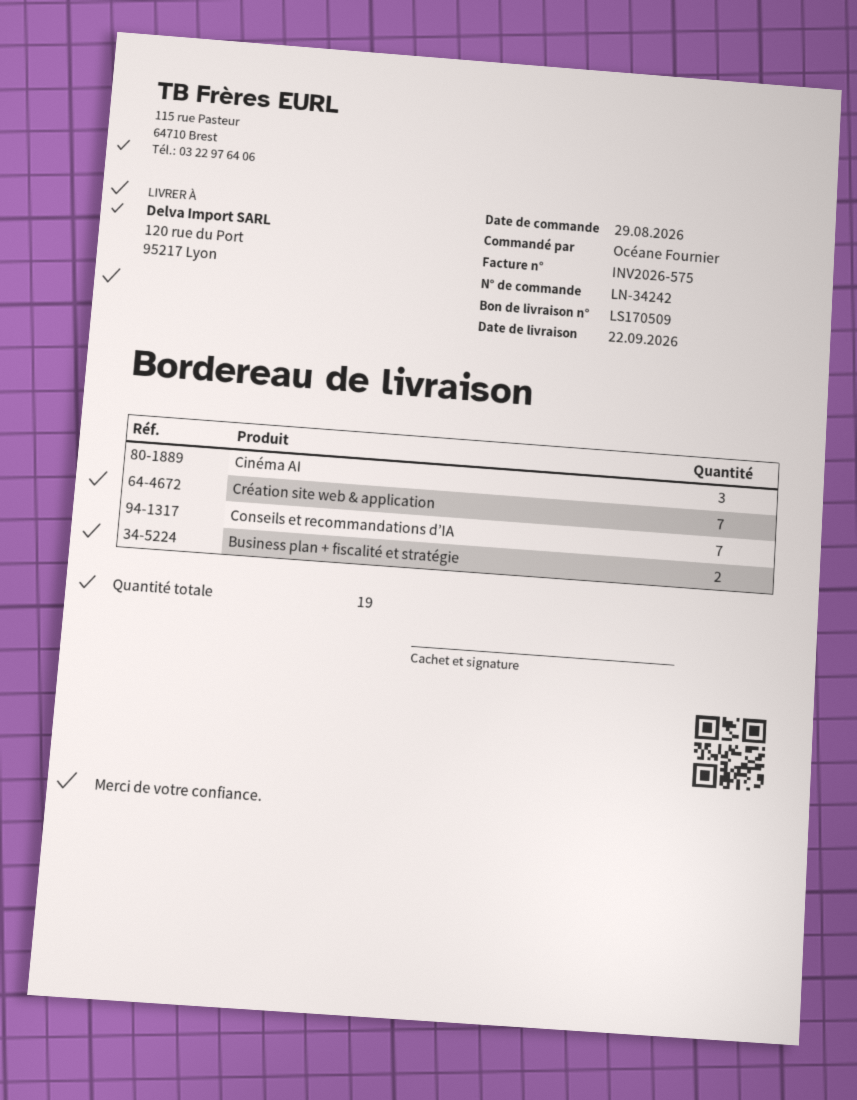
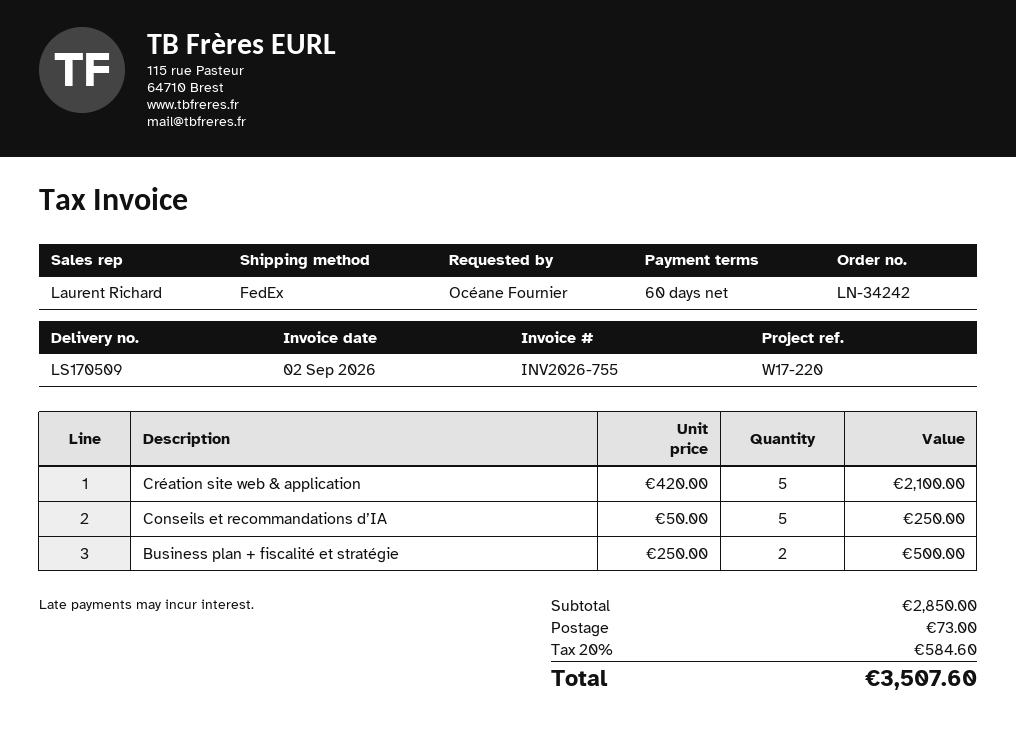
invoice number: INV2026-575 -> INV2026-755
Cinéma AI: 3 -> none
Création site web & application: 7 -> 5
Conseils et recommandations d’IA: 7 -> 5

